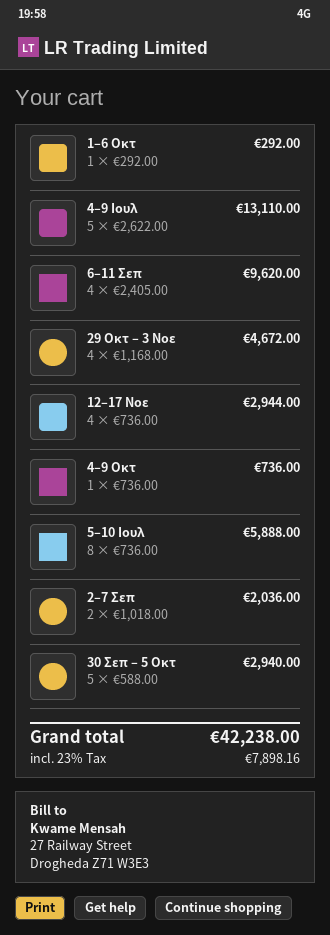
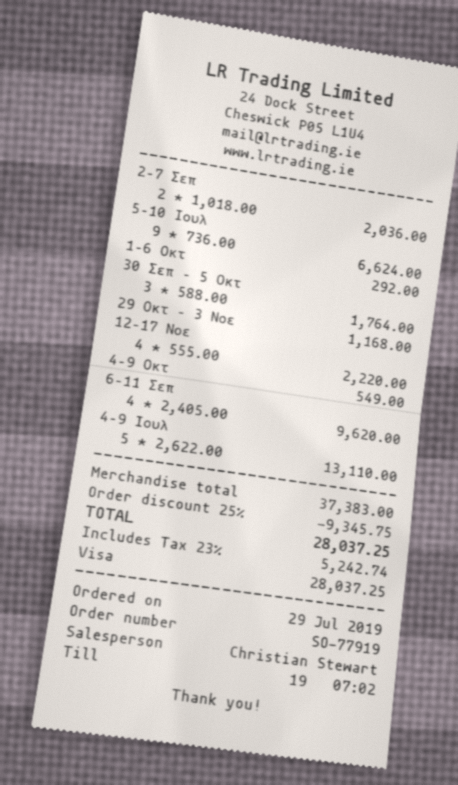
29 Οκτ – 3 Νοε: 4 x 1168.00 = 4672.00 -> 1 x 1168.00 = 1168.00
12–17 Νοε: 4 x 736.00 = 2944.00 -> 4 x 555.00 = 2220.00
4–9 Οκτ: 1 x 736.00 = 736.00 -> 1 x 549.00 = 549.00
5–10 Ιουλ: 8 x 736.00 = 5888.00 -> 9 x 736.00 = 6624.00
30 Σεπ – 5 Οκτ: 5 x 588.00 = 2940.00 -> 3 x 588.00 = 1764.00
discount: none -> 25% = 9345.75
tax: 23% = 7898.16 -> 23% = 5242.74
total: 42238.00 -> 28037.25

